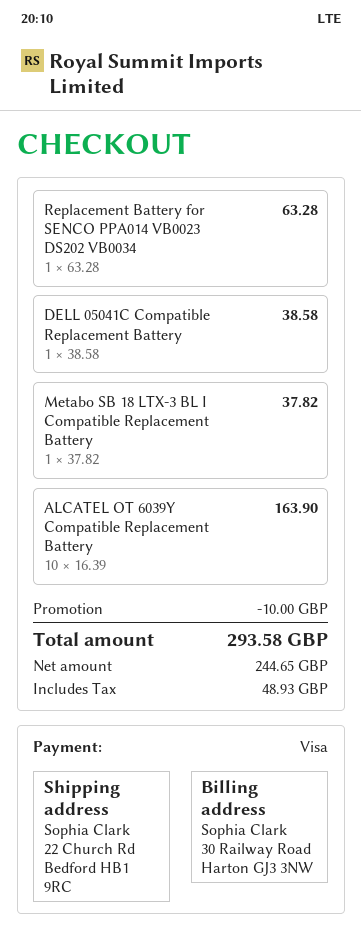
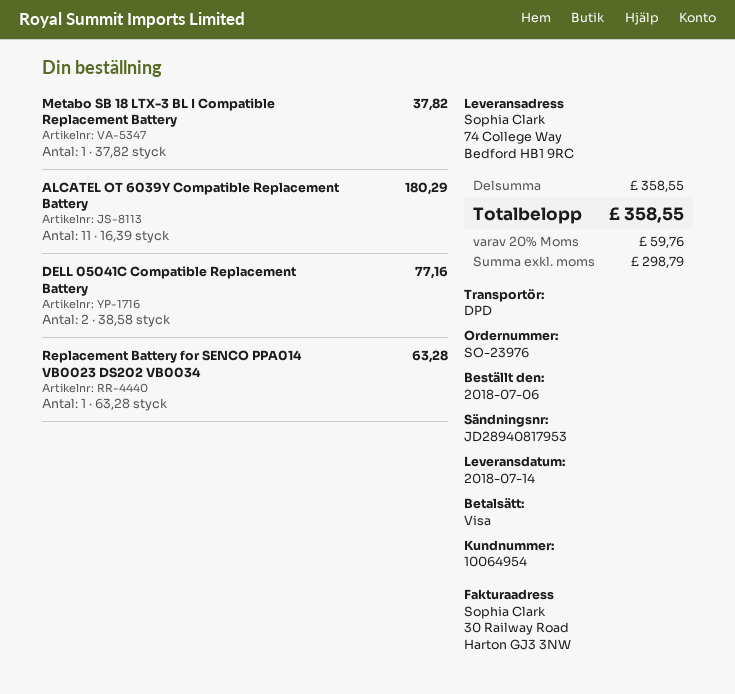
ship to: 22 Church Rd, Bedford HB1 9RC -> 74 College Way, Bedford HB1 9RC
DELL 05041C Compatible Replacement Battery: 1 x 38.58 = 38.58 -> 2 x 38.58 = 77.16
ALCATEL OT 6039Y Compatible Replacement Battery: 10 x 16.39 = 163.90 -> 11 x 16.39 = 180.29
discount: 10.00 -> none
net: 244.65 -> 298.79
tax: 48.93 -> 59.76
total: 293.58 -> 358.55

